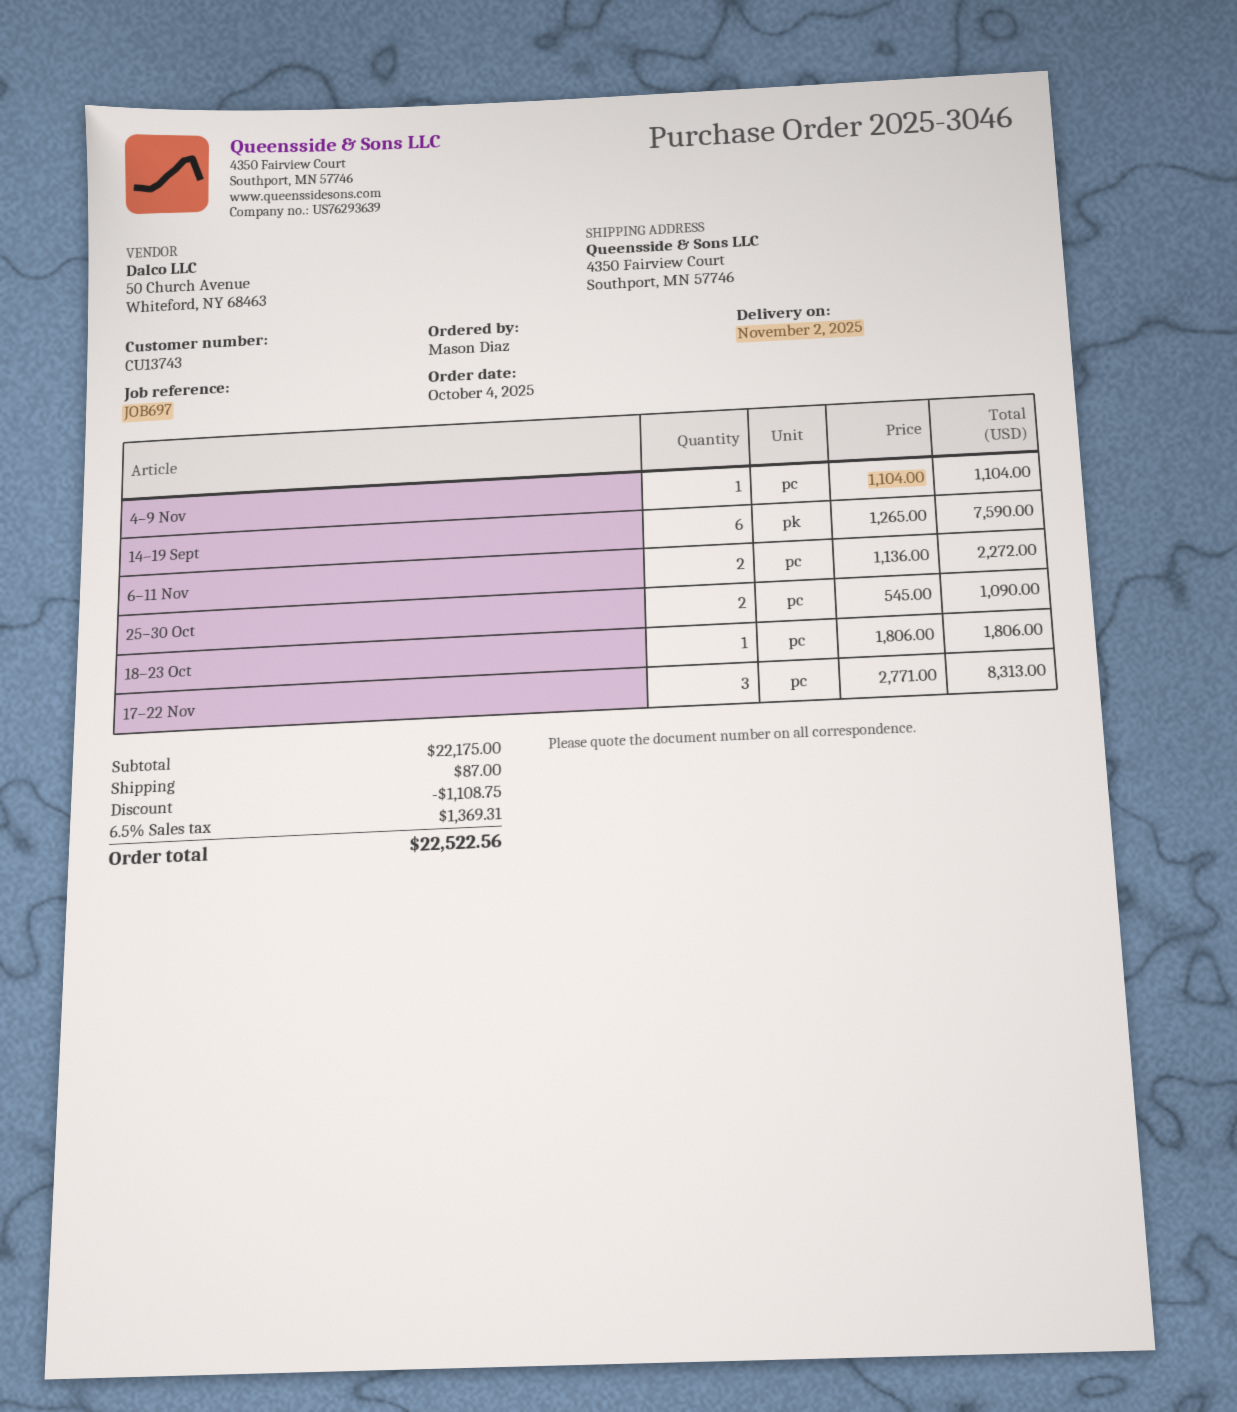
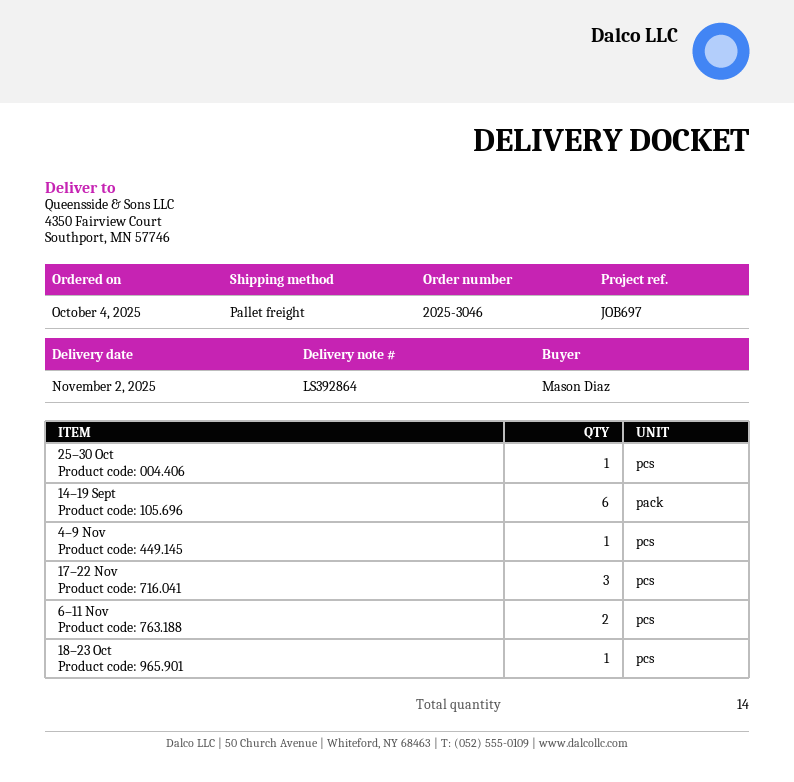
25–30 Oct: 2 -> 1

